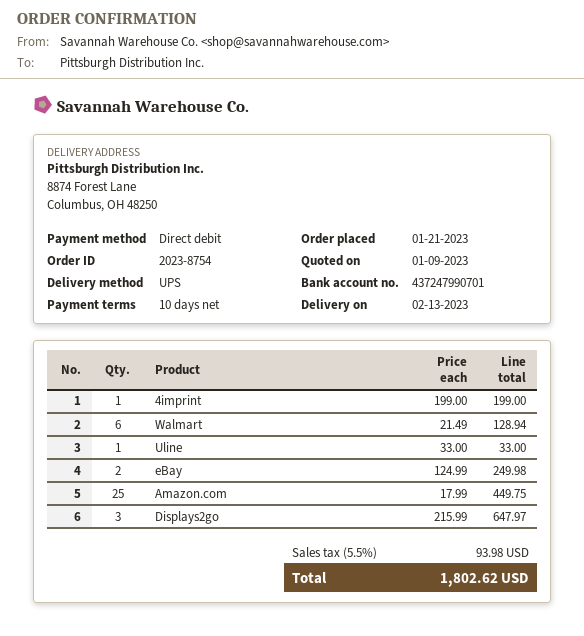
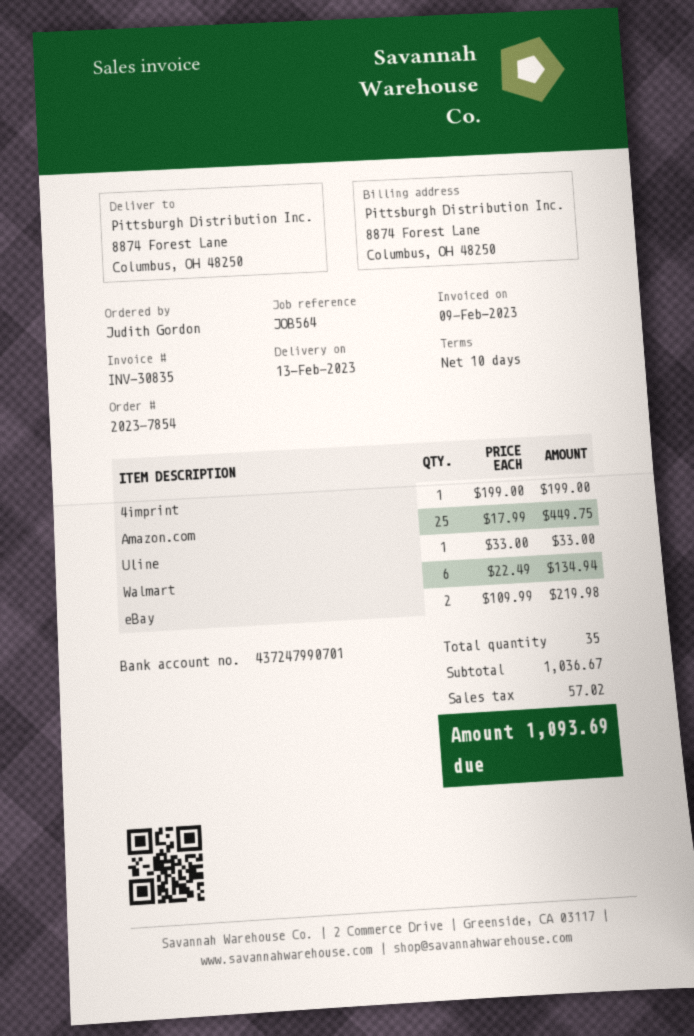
order number: 2023-8754 -> 2023-7854
Walmart: 6 x 21.49 = 128.94 -> 6 x 22.49 = 134.94
eBay: 2 x 124.99 = 249.98 -> 2 x 109.99 = 219.98
Displays2go: 3 x 215.99 = 647.97 -> none
tax: 93.98 -> 57.02
total: 1802.62 -> 1093.69

